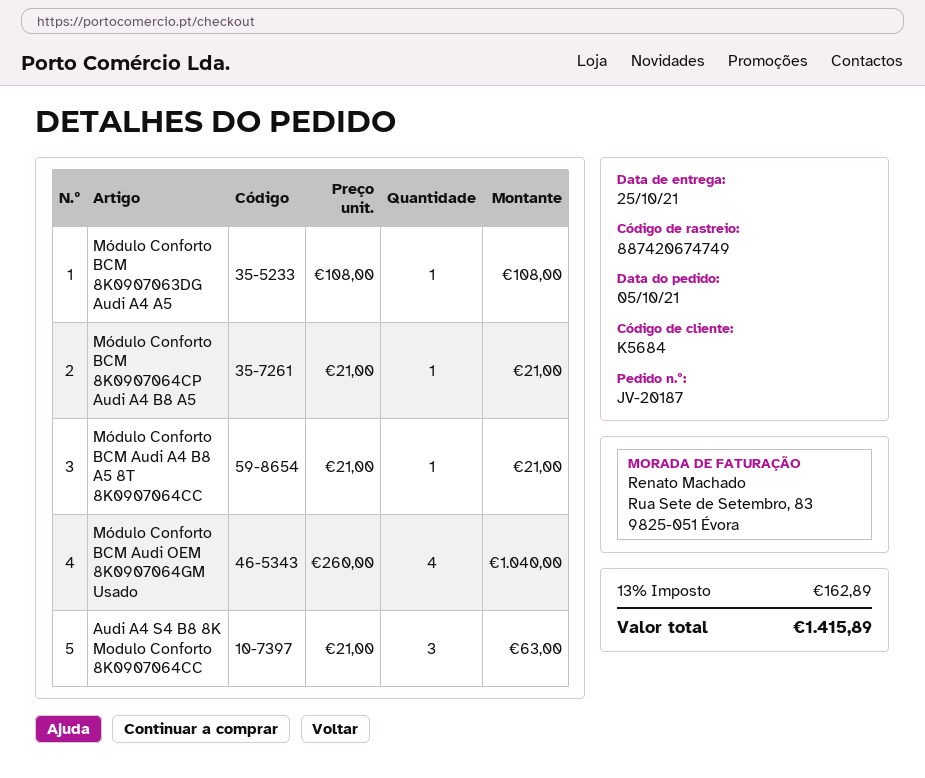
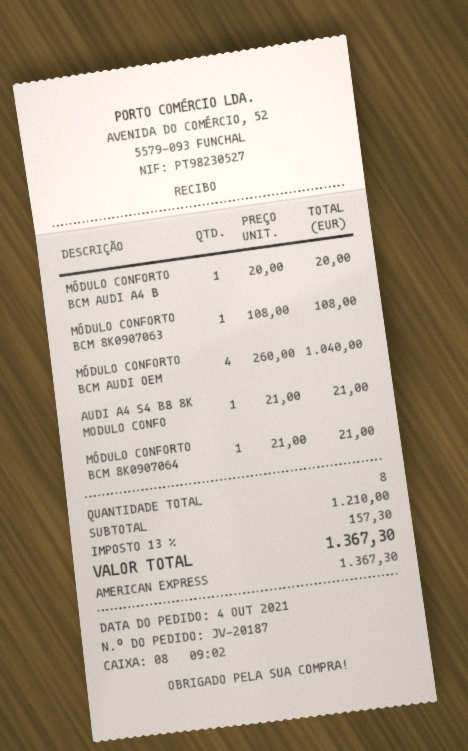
order date: 2021-10-05 -> 2021-10-04
Módulo Conforto BCM Audi A4 B8 A5 8T 8K0907064CC: 1 x 21.00 = 21.00 -> 1 x 20.00 = 20.00
Audi A4 S4 B8 8K Modulo Conforto 8K0907064CC: 3 x 21.00 = 63.00 -> 1 x 21.00 = 21.00
tax: 13% = 162.89 -> 13% = 157.30
total: 1415.89 -> 1367.30

